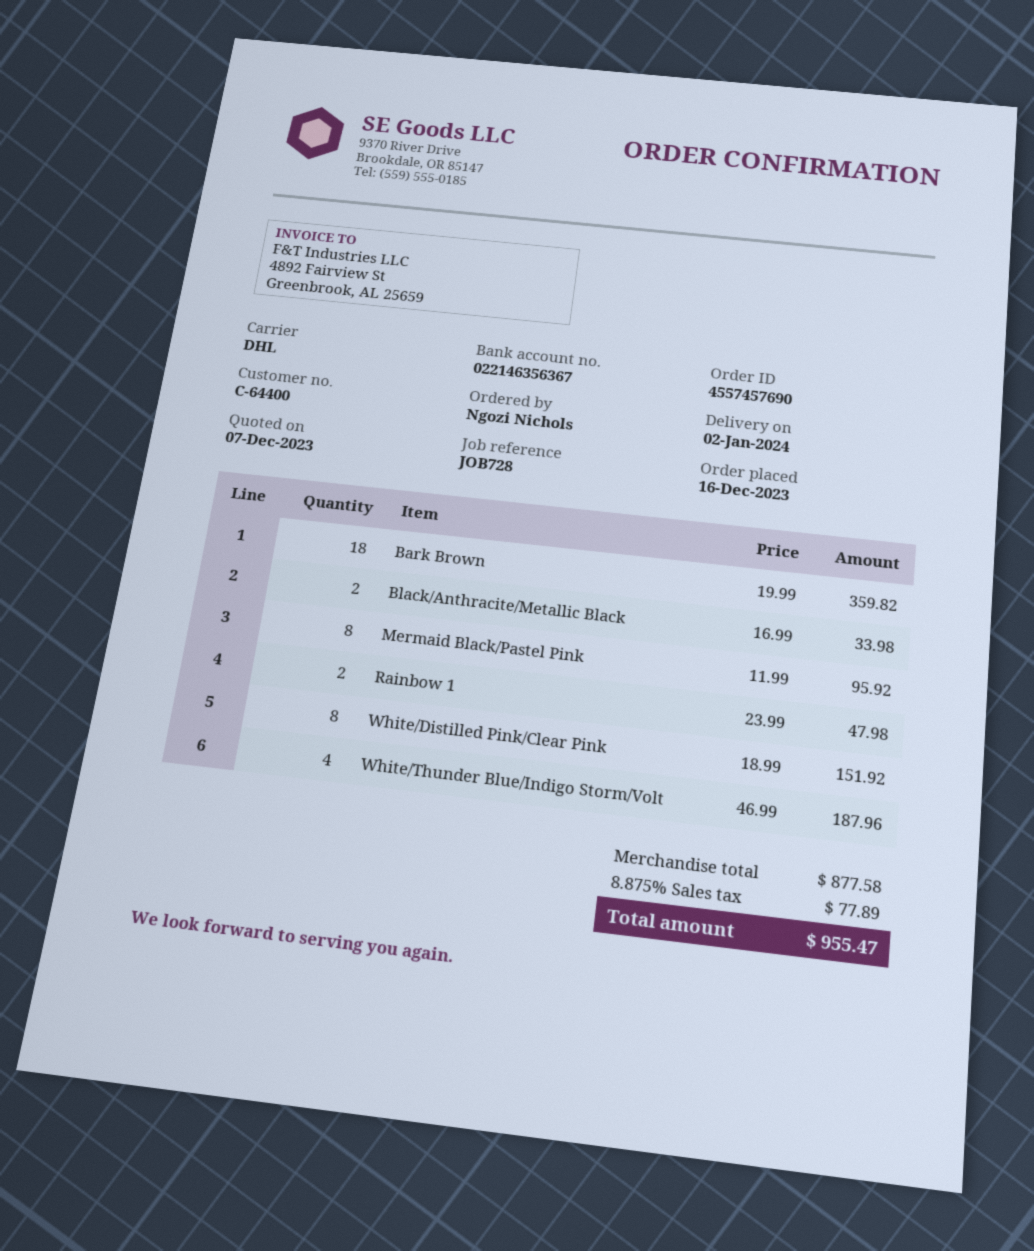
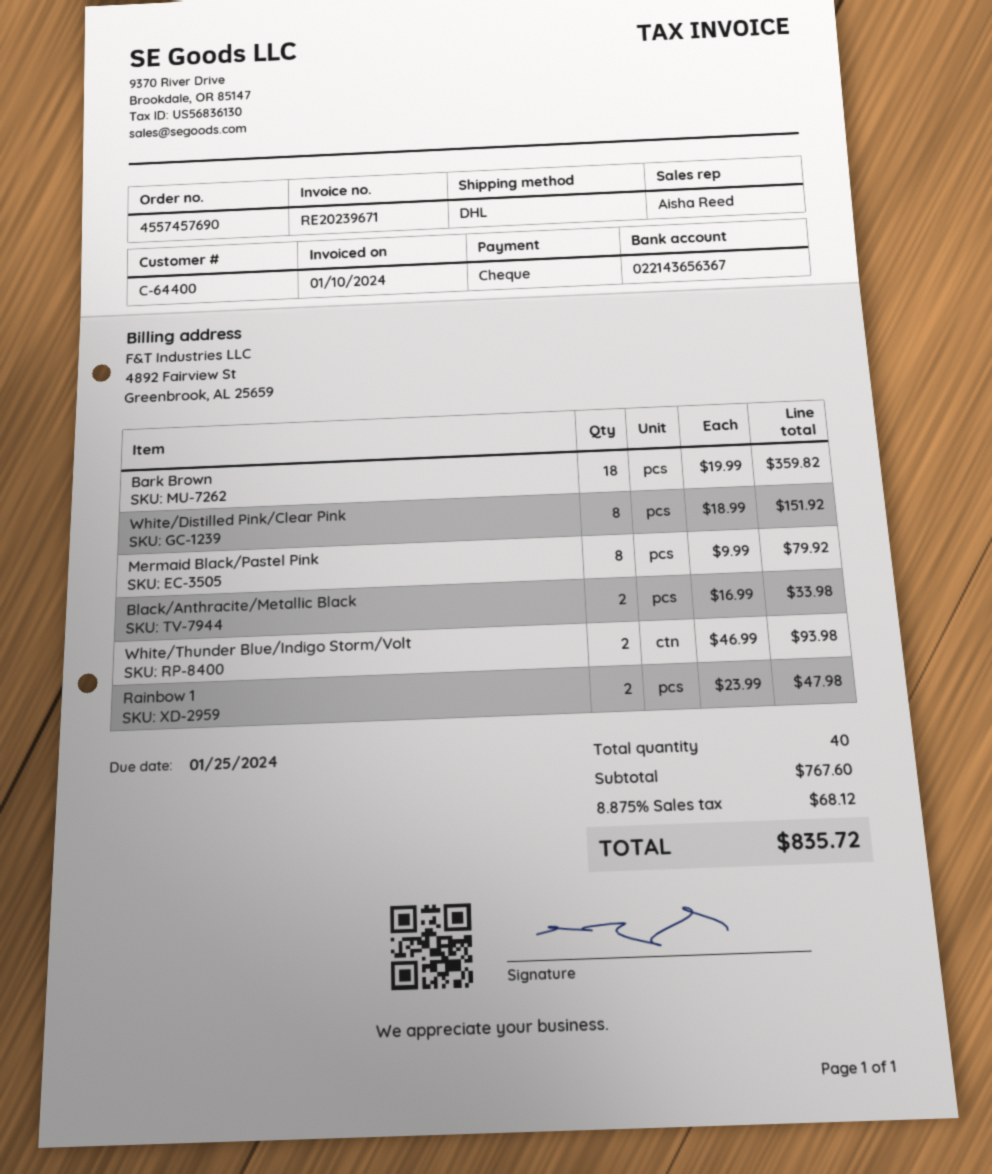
bank account: 022146356367 -> 022143656367
Mermaid Black/Pastel Pink: 8 x 11.99 = 95.92 -> 8 x 9.99 = 79.92
White/Thunder Blue/Indigo Storm/Volt: 4 x 46.99 = 187.96 -> 2 x 46.99 = 93.98
subtotal: 877.58 -> 767.60
tax: 8.875% = 77.89 -> 8.875% = 68.12
total: 955.47 -> 835.72

